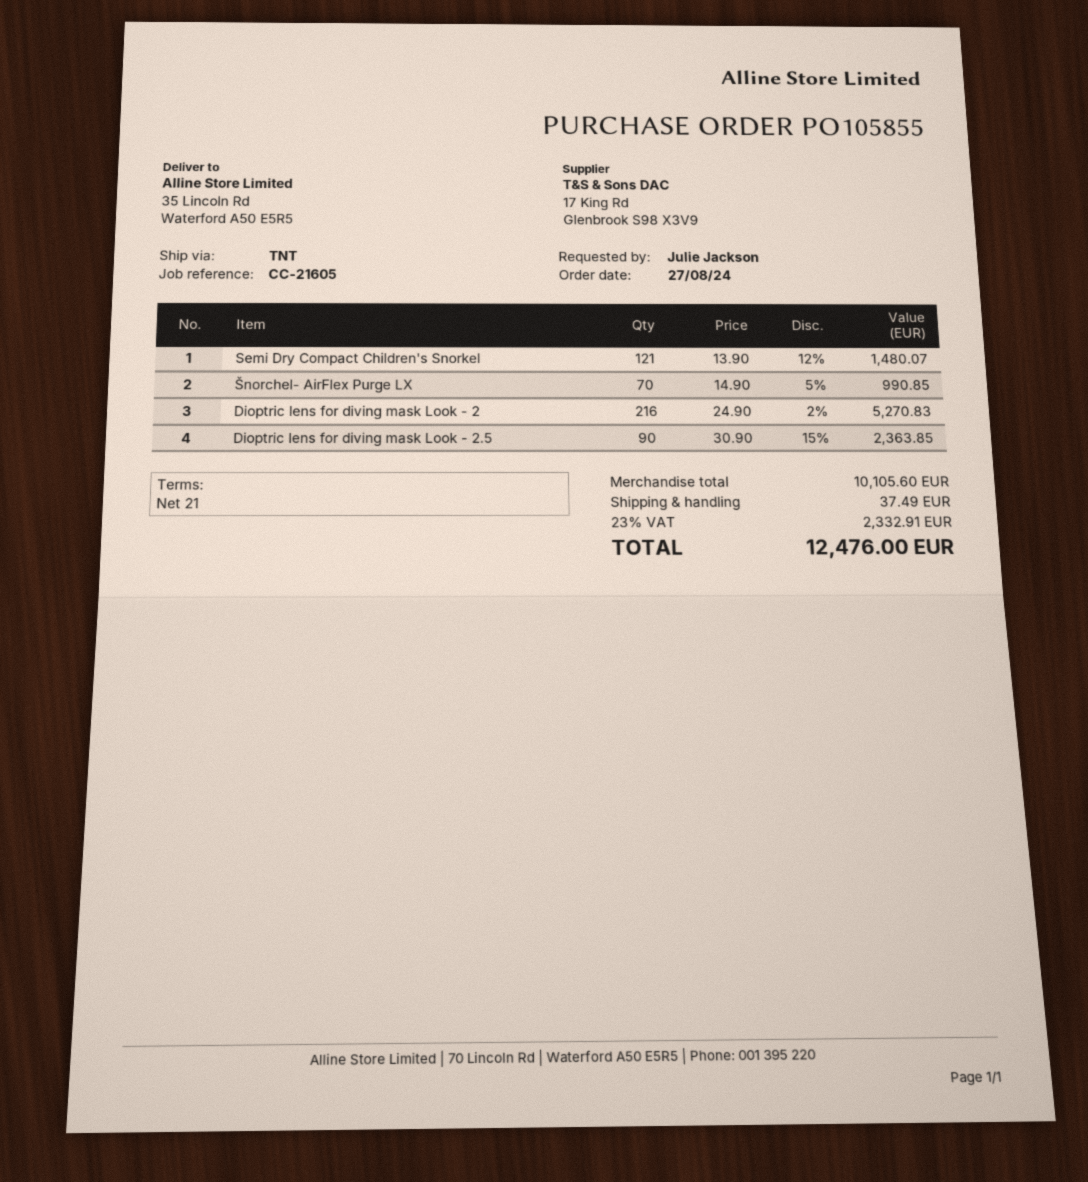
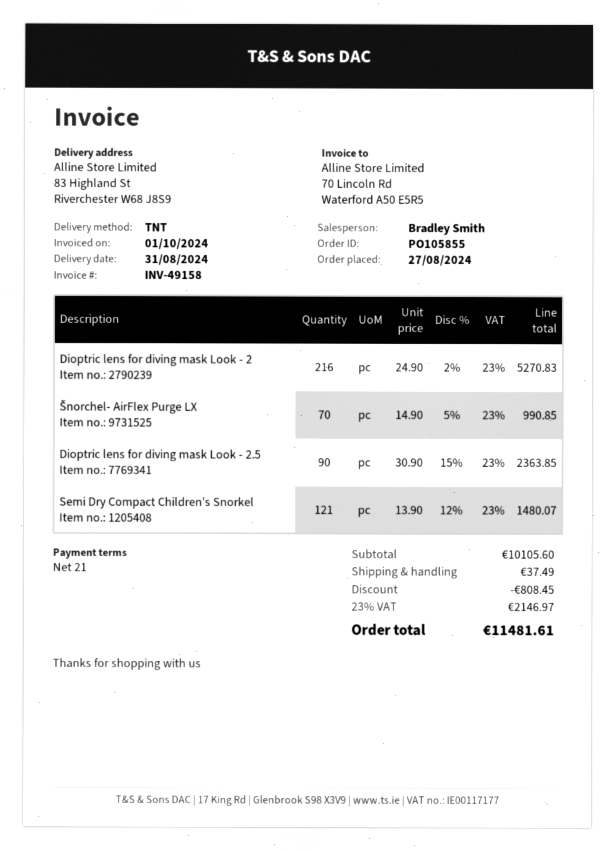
ship to: 35 Lincoln Rd, Waterford A50 E5R5 -> 83 Highland St, Riverchester W68 J8S9
discount: none -> 808.45
tax: 23% = 2332.91 -> 23% = 2146.97
total: 12476.00 -> 11481.61

